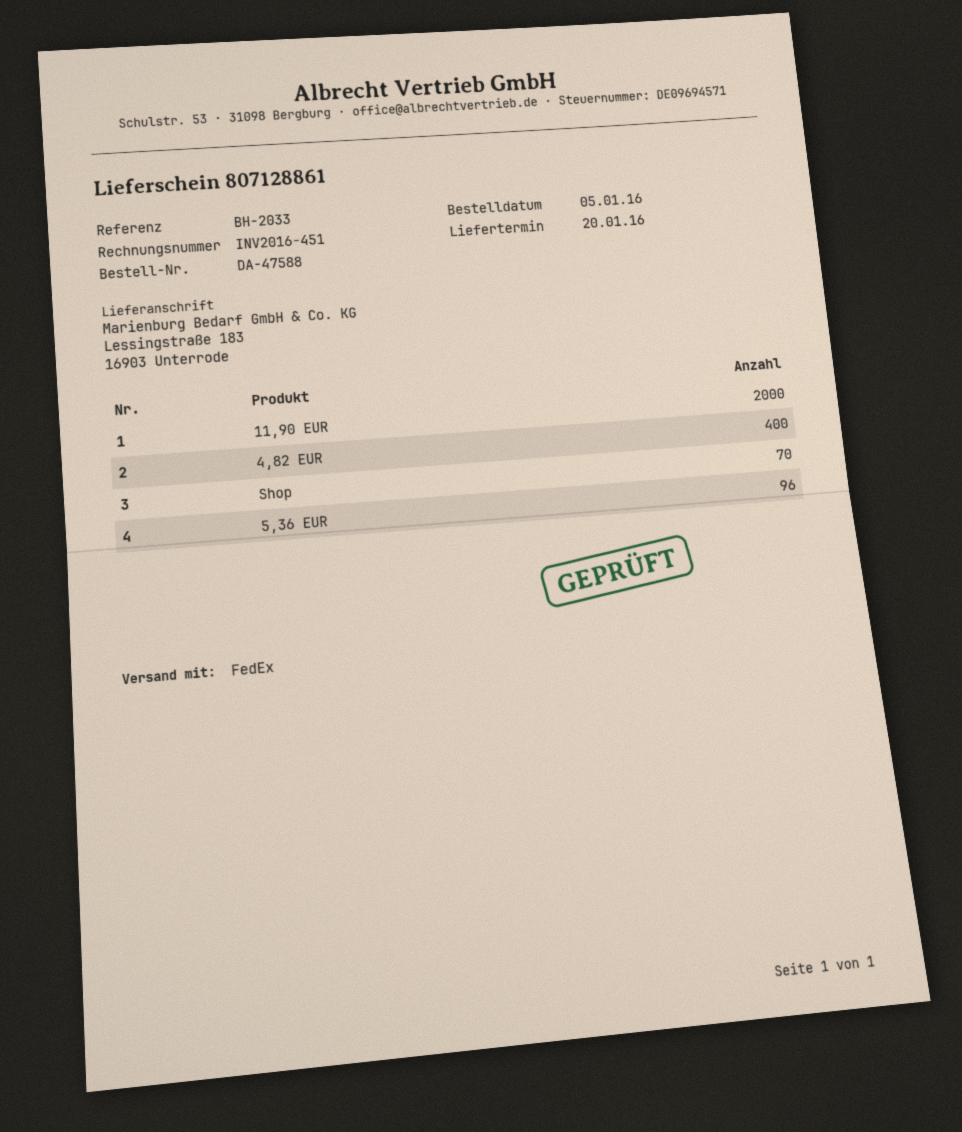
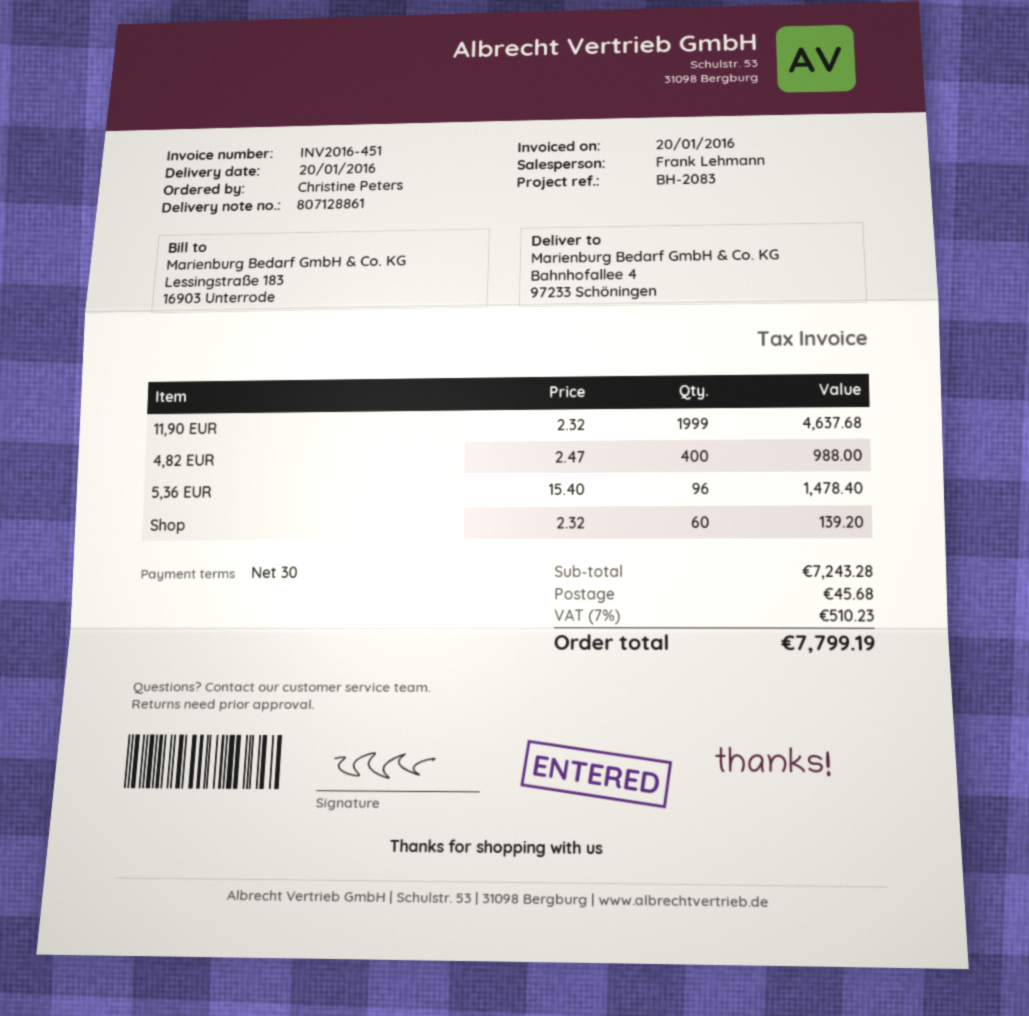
reference: BH-2033 -> BH-2083
ship to: Lessingstraße 183, 16903 Unterrode -> Bahnhofallee 4, 97233 Schöningen
11,90 EUR: 2000 -> 1999
Shop: 70 -> 60

